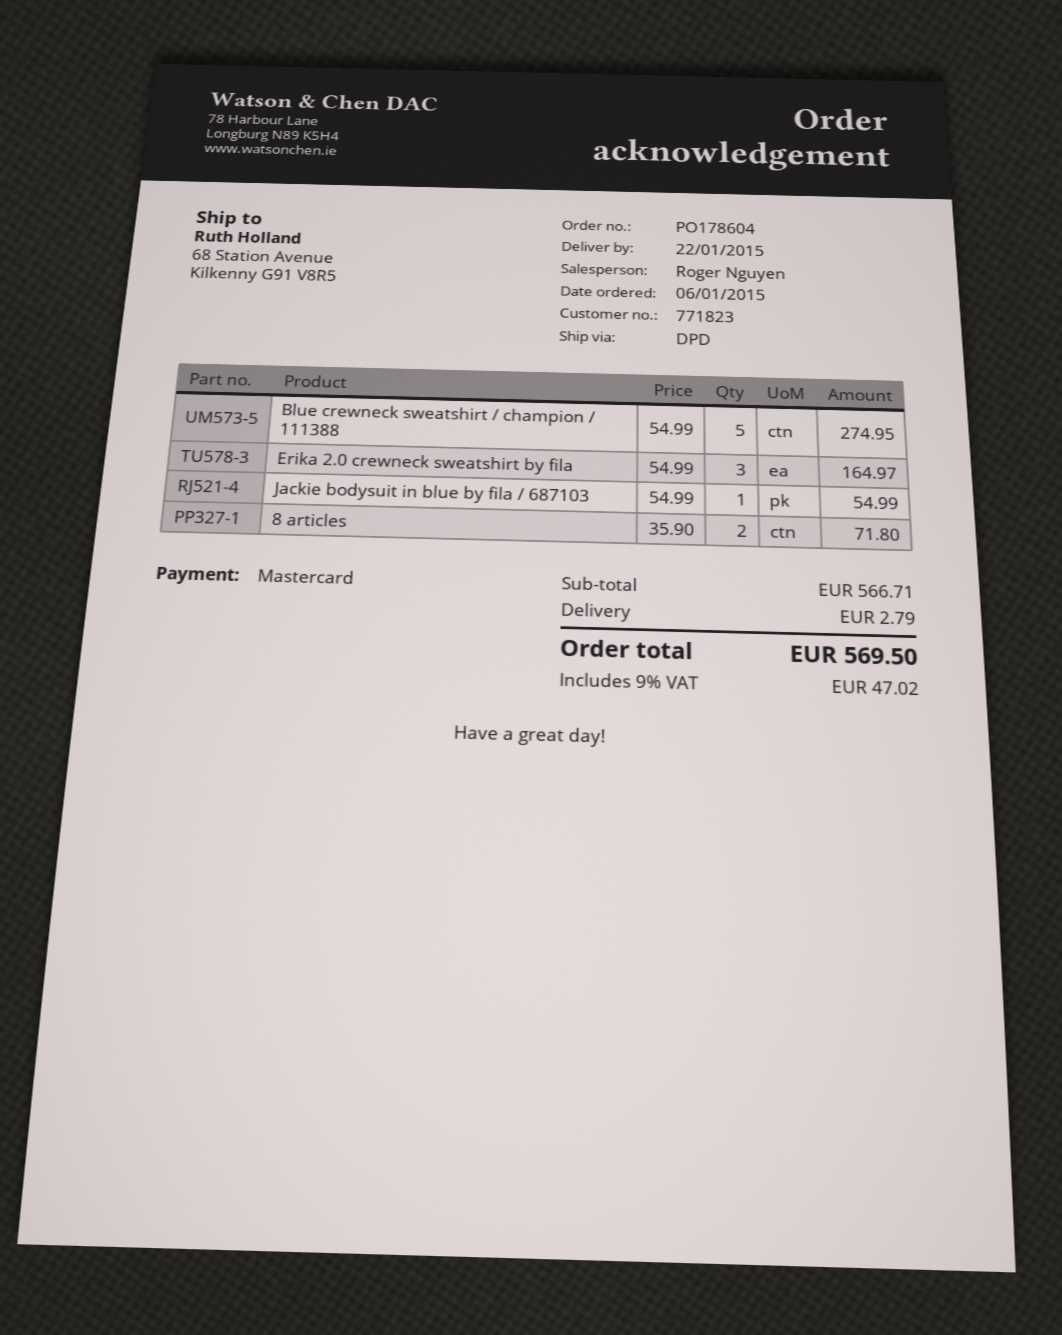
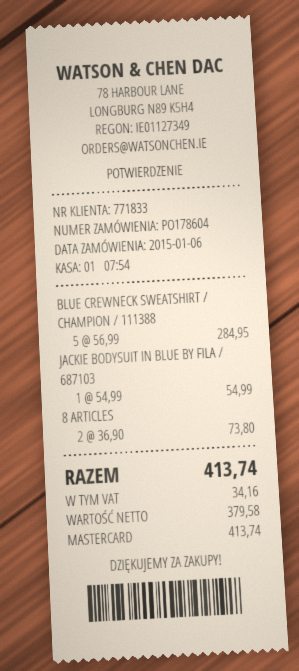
customer number: 771823 -> 771833
Blue crewneck sweatshirt / champion / 111388: 5 x 54.99 = 274.95 -> 5 x 56.99 = 284.95
Erika 2.0 crewneck sweatshirt by fila: 3 x 54.99 = 164.97 -> none
8 articles: 2 x 35.90 = 71.80 -> 2 x 36.90 = 73.80
shipping: 2.79 -> none
tax: 47.02 -> 34.16
total: 569.50 -> 413.74

